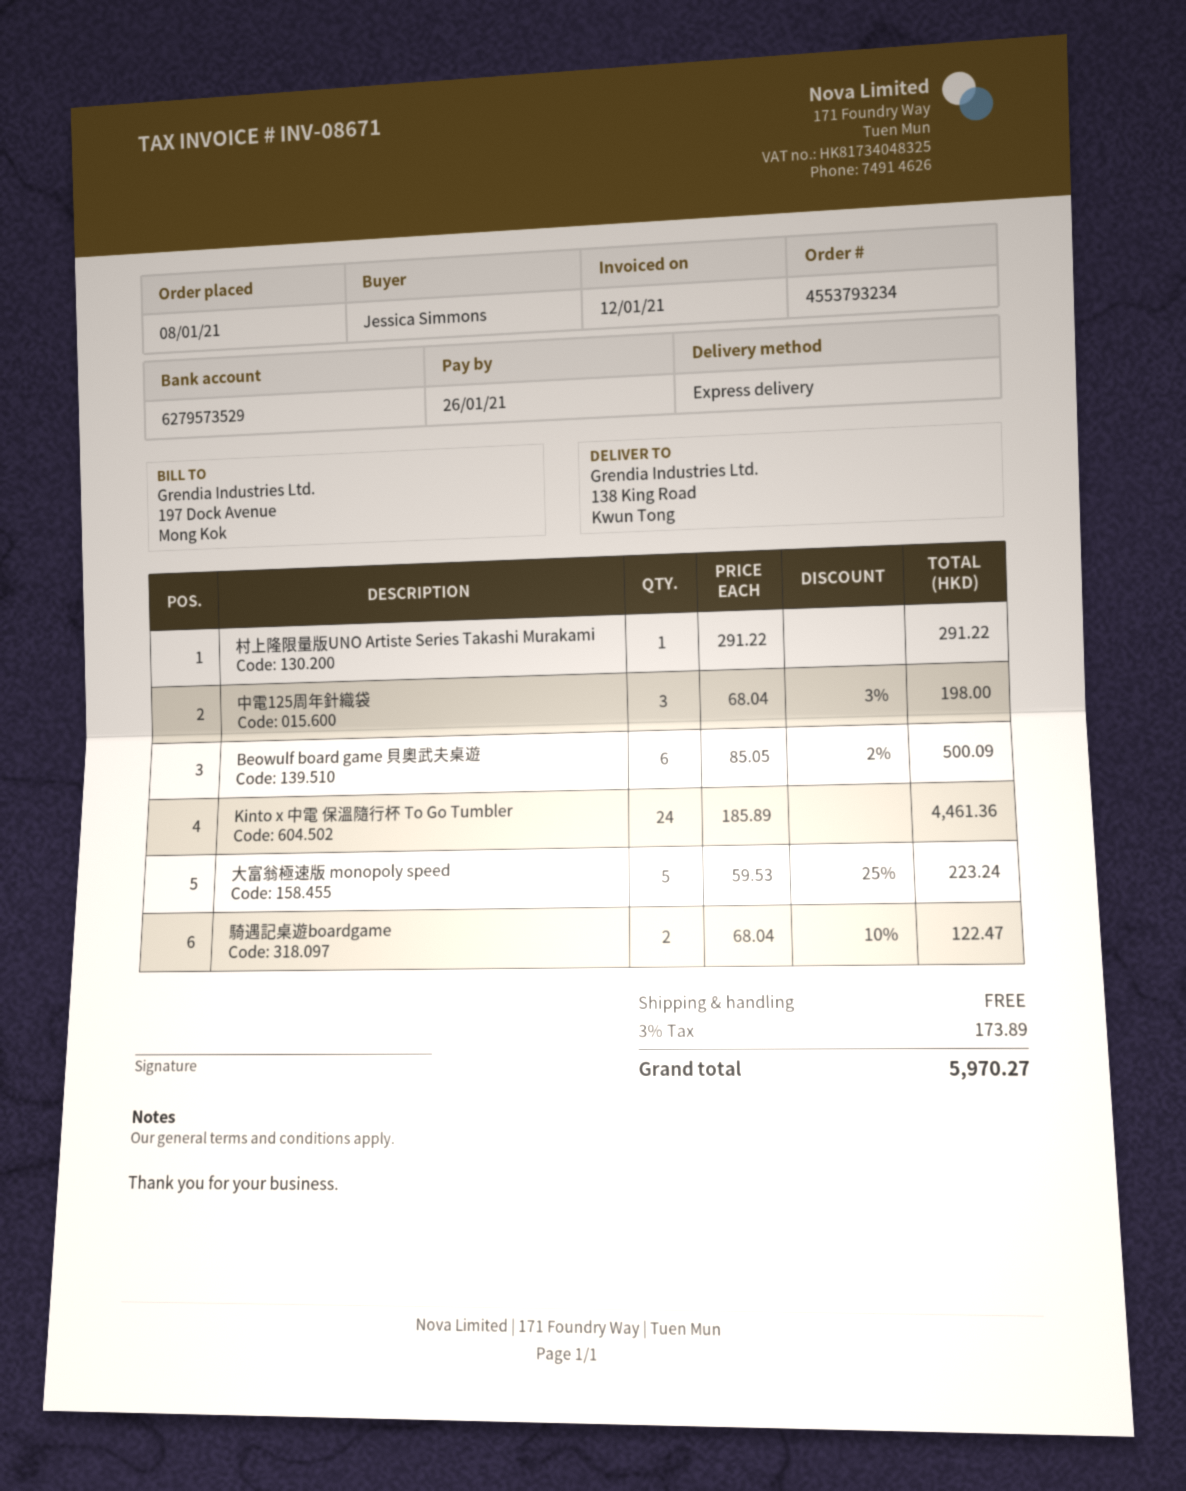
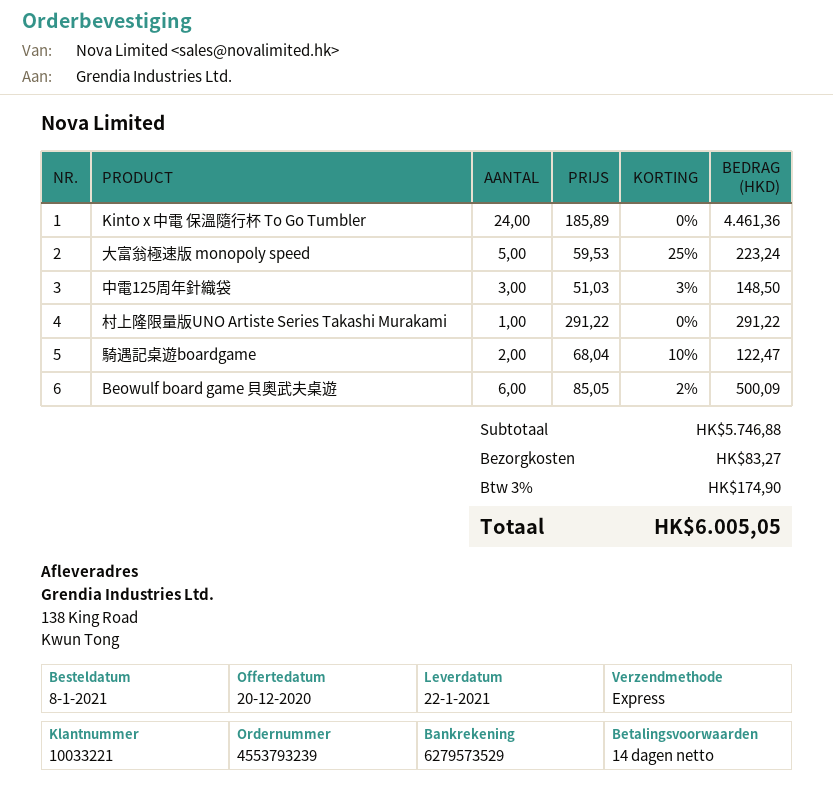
order number: 4553793234 -> 4553793239
中電125周年針織袋: 3 x 68.04 - 3% = 198.00 -> 3 x 51.03 - 3% = 148.50
shipping: 0.00 -> 83.27
tax: 3% = 173.89 -> 3% = 174.90
total: 5970.27 -> 6005.05

